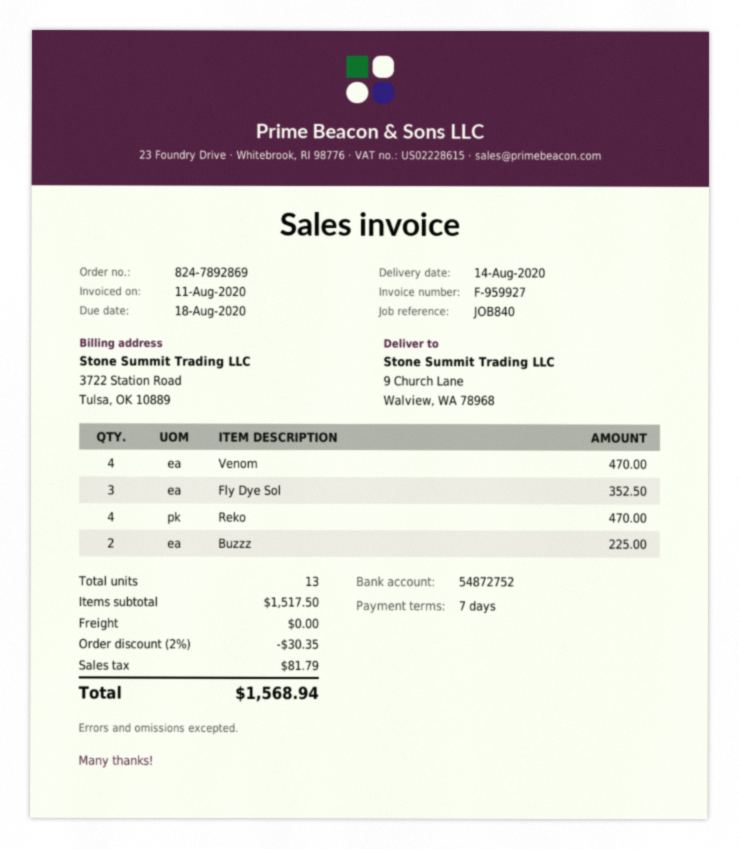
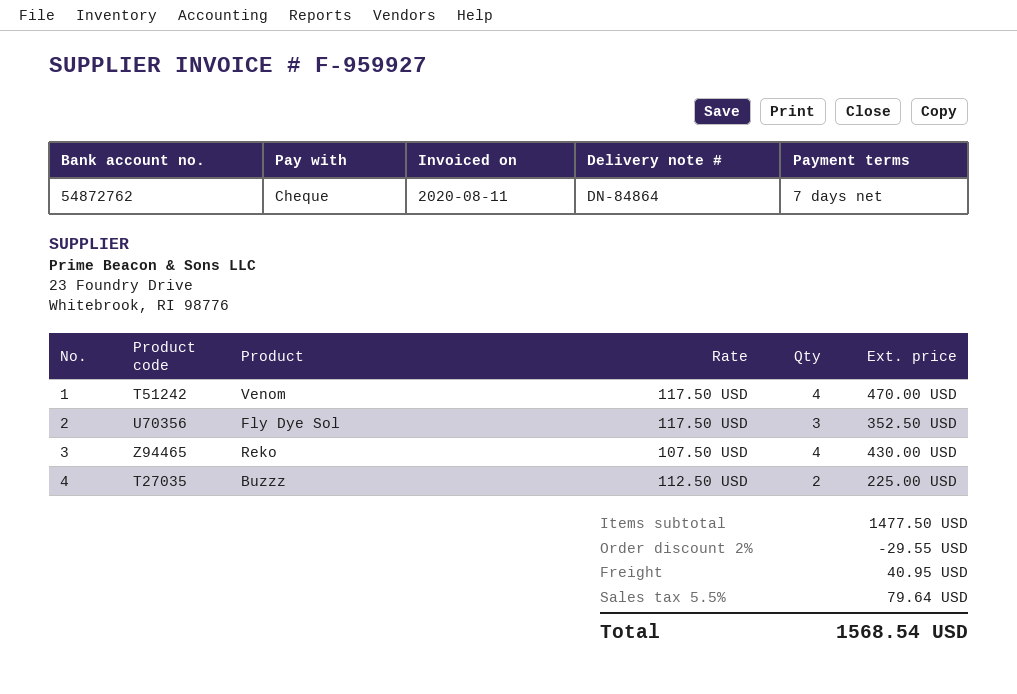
bank account: 54872752 -> 54872762
Reko: 4 for 470.00 -> 4 for 430.00
subtotal: 1517.50 -> 1477.50
discount: 2% = 30.35 -> 2% = 29.55
shipping: 0.00 -> 40.95
tax: 81.79 -> 79.64
total: 1568.94 -> 1568.54

